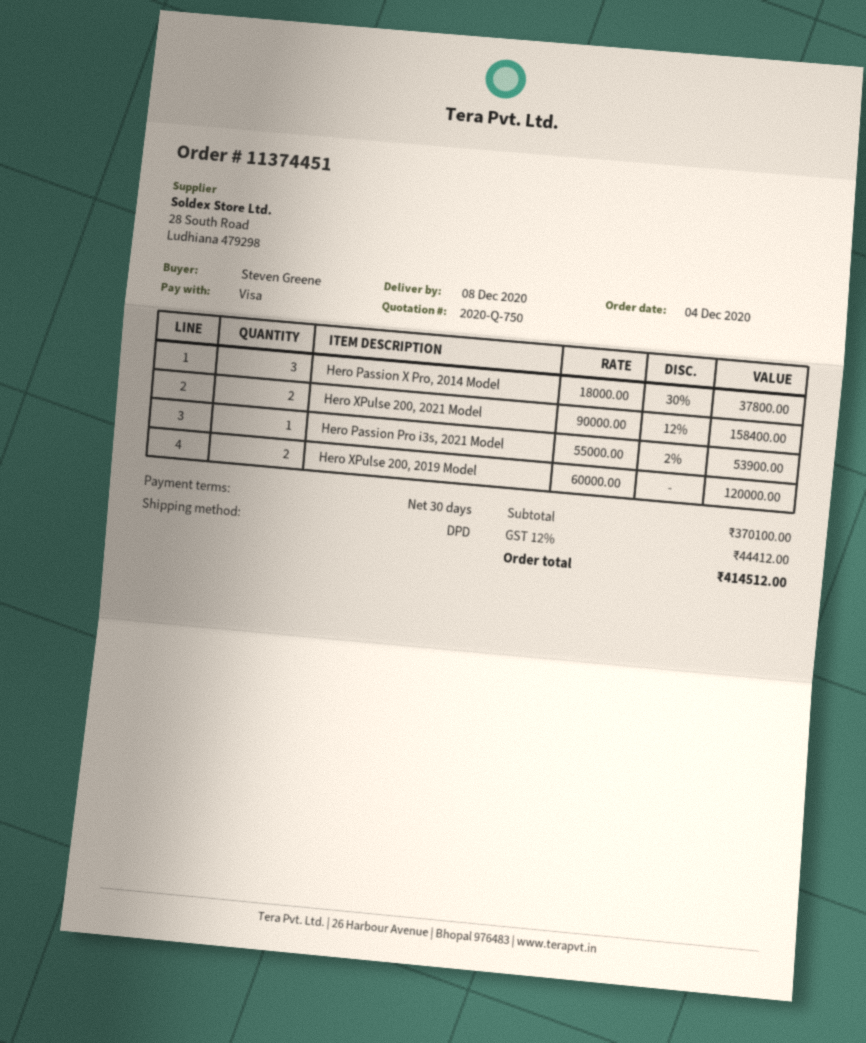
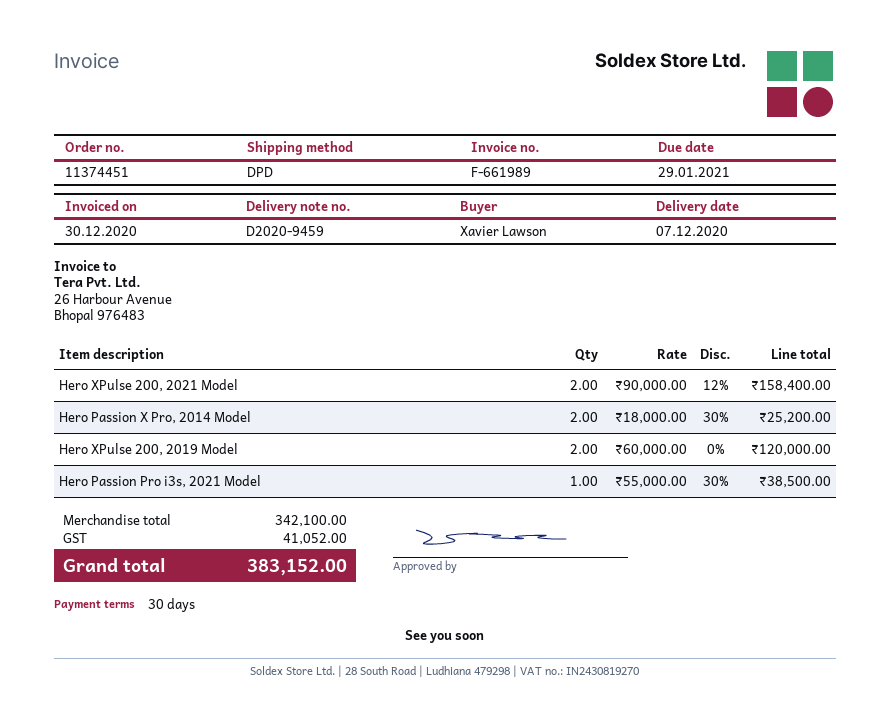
delivery date: 2020-12-08 -> 2020-12-07
ordered by: Steven Greene -> Xavier Lawson
Hero Passion X Pro, 2014 Model: 3 x 18000.00 - 30% = 37800.00 -> 2 x 18000.00 - 30% = 25200.00
Hero Passion Pro i3s, 2021 Model: 1 x 55000.00 - 2% = 53900.00 -> 1 x 55000.00 - 30% = 38500.00
subtotal: 370100.00 -> 342100.00
tax: 44412.00 -> 41052.00
total: 414512.00 -> 383152.00

